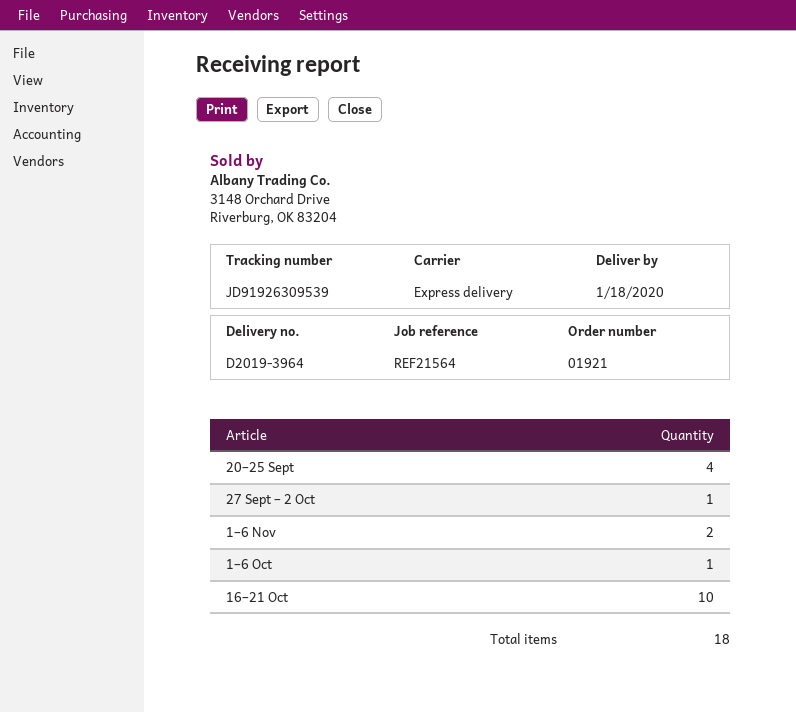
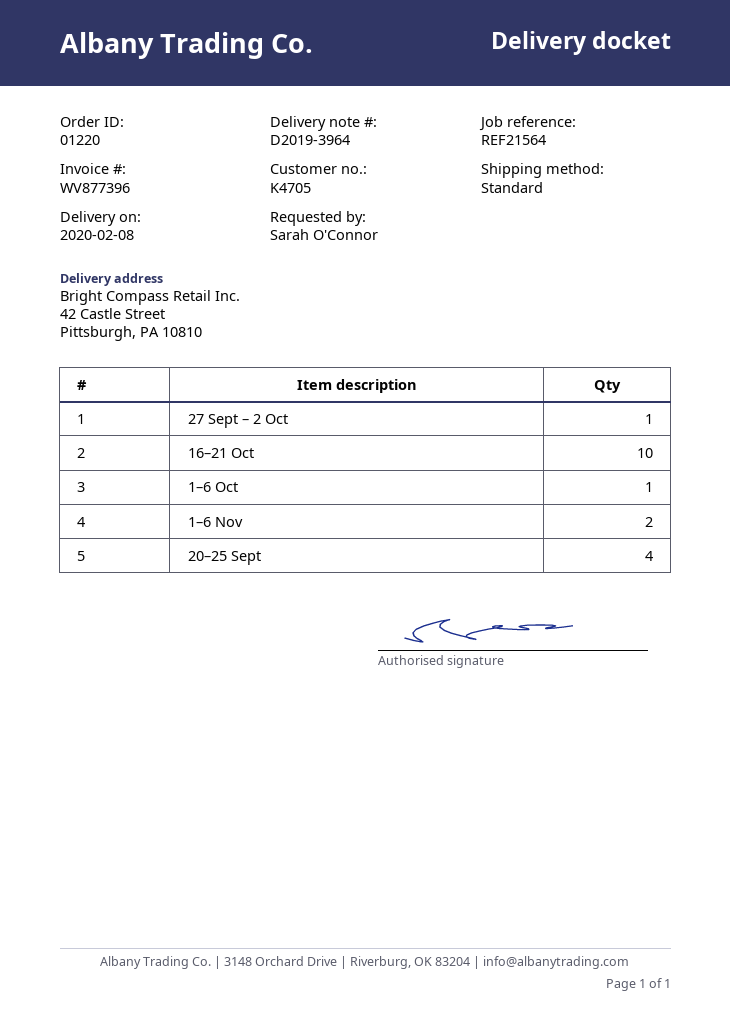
order number: 01921 -> 01220
delivery date: 2020-01-18 -> 2020-02-08
shipping method: express -> standard

